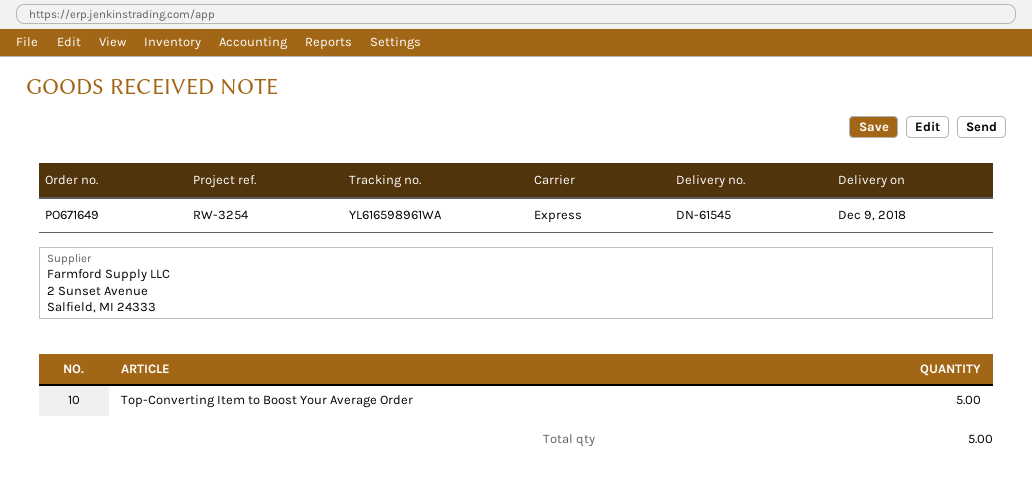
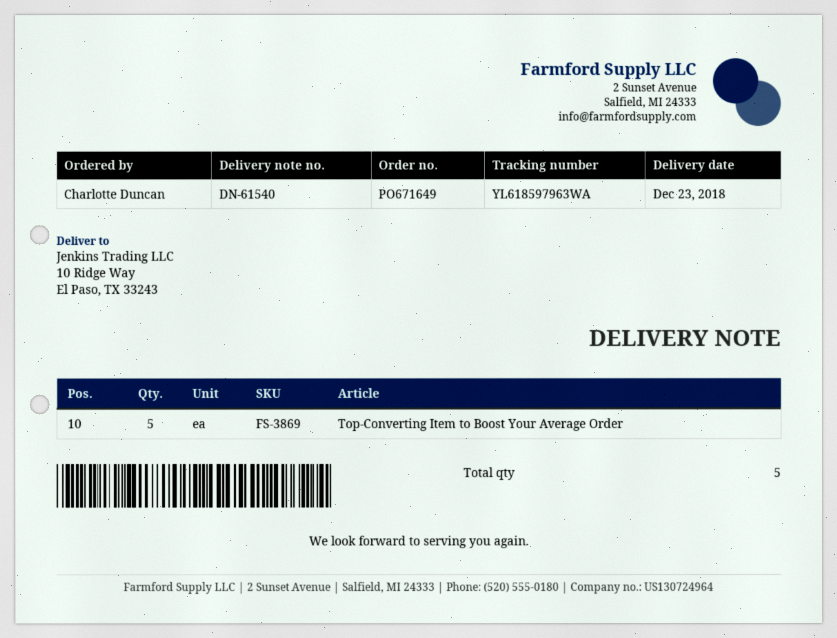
delivery note number: DN-61545 -> DN-61540
delivery date: 2018-12-09 -> 2018-12-23
tracking number: YL616598961WA -> YL618597963WA

